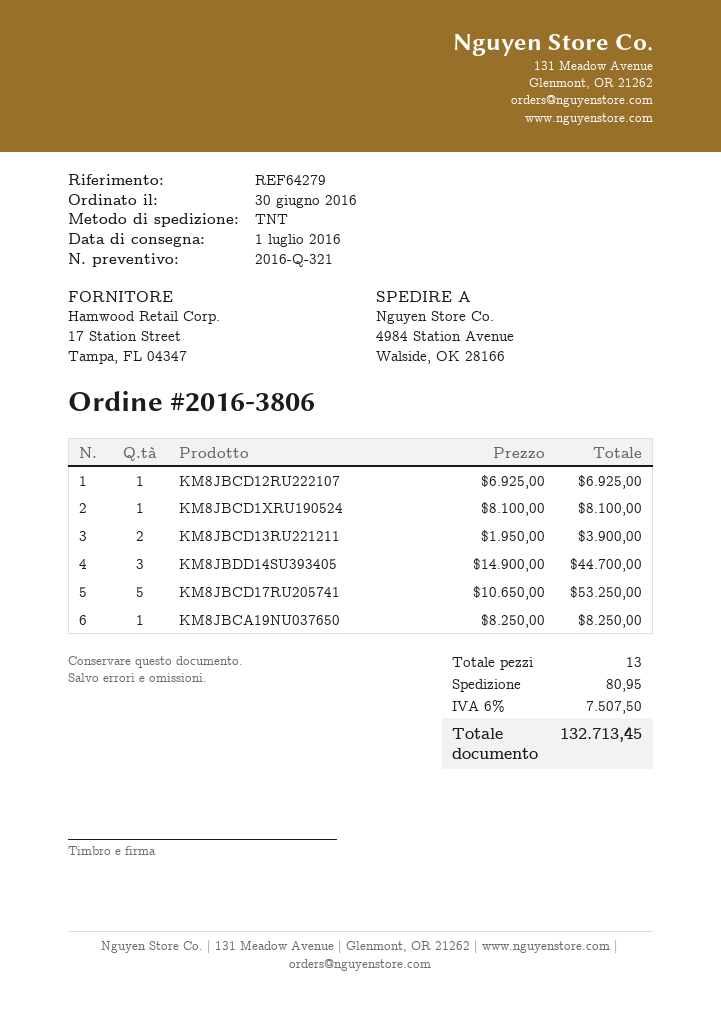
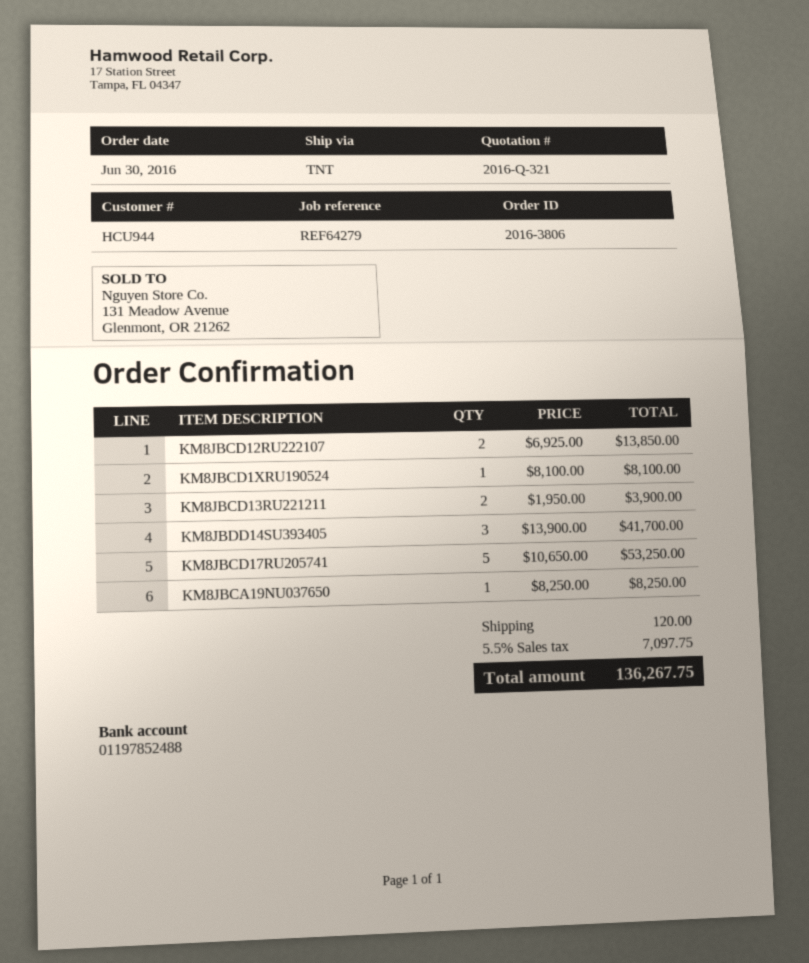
KM8JBCD12RU222107: 1 x 6925.00 = 6925.00 -> 2 x 6925.00 = 13850.00
KM8JBDD14SU393405: 3 x 14900.00 = 44700.00 -> 3 x 13900.00 = 41700.00
shipping: 80.95 -> 120.00
tax: 6% = 7507.50 -> 5.5% = 7097.75
total: 132713.45 -> 136267.75

